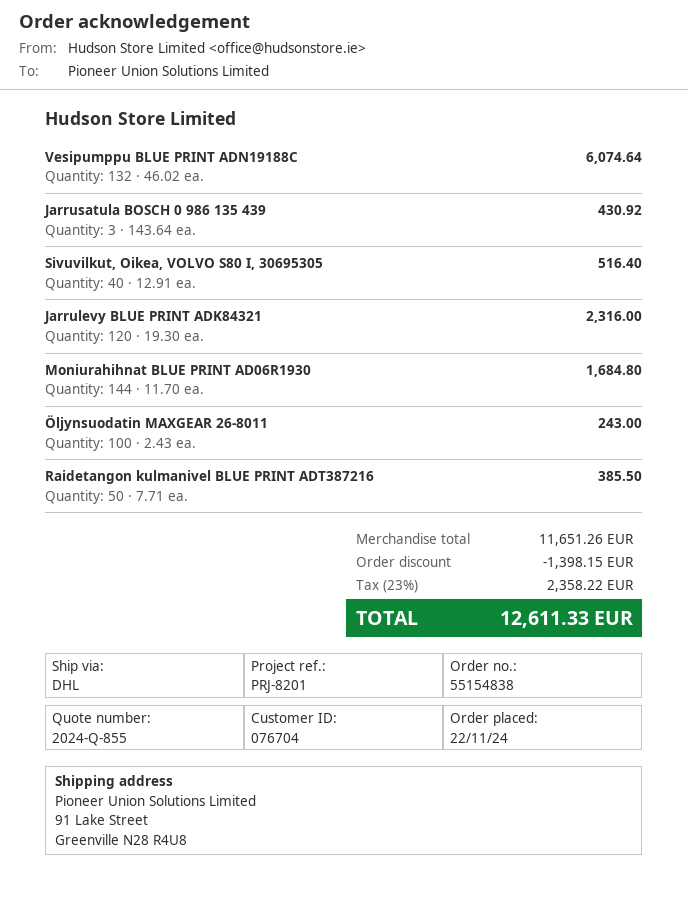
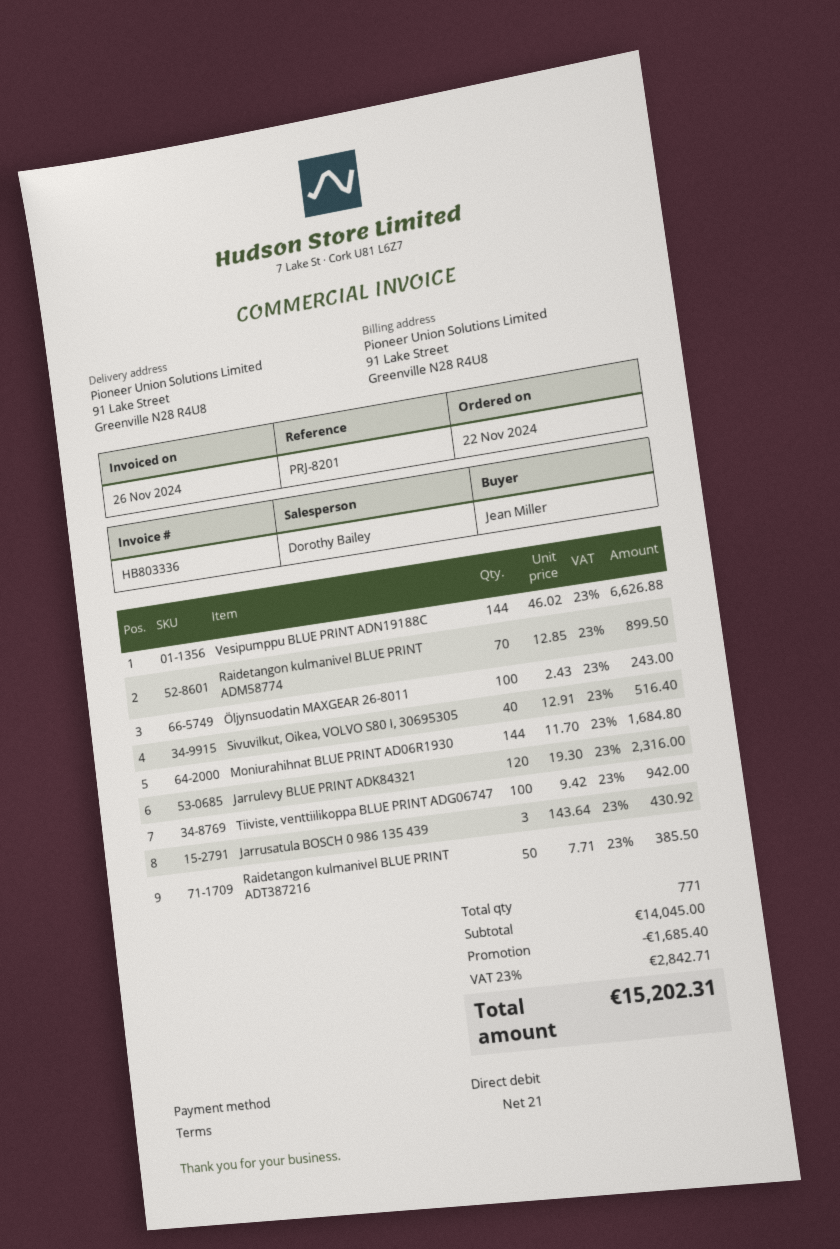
Vesipumppu BLUE PRINT ADN19188C: 132 x 46.02 = 6074.64 -> 144 x 46.02 = 6626.88
Raidetangon kulmanivel BLUE PRINT ADM58774: none -> 70 x 12.85 = 899.50
Tiiviste, venttiilikoppa BLUE PRINT ADG06747: none -> 100 x 9.42 = 942.00
subtotal: 11651.26 -> 14045.00
discount: 1398.15 -> 1685.40
tax: 23% = 2358.22 -> 23% = 2842.71
total: 12611.33 -> 15202.31

